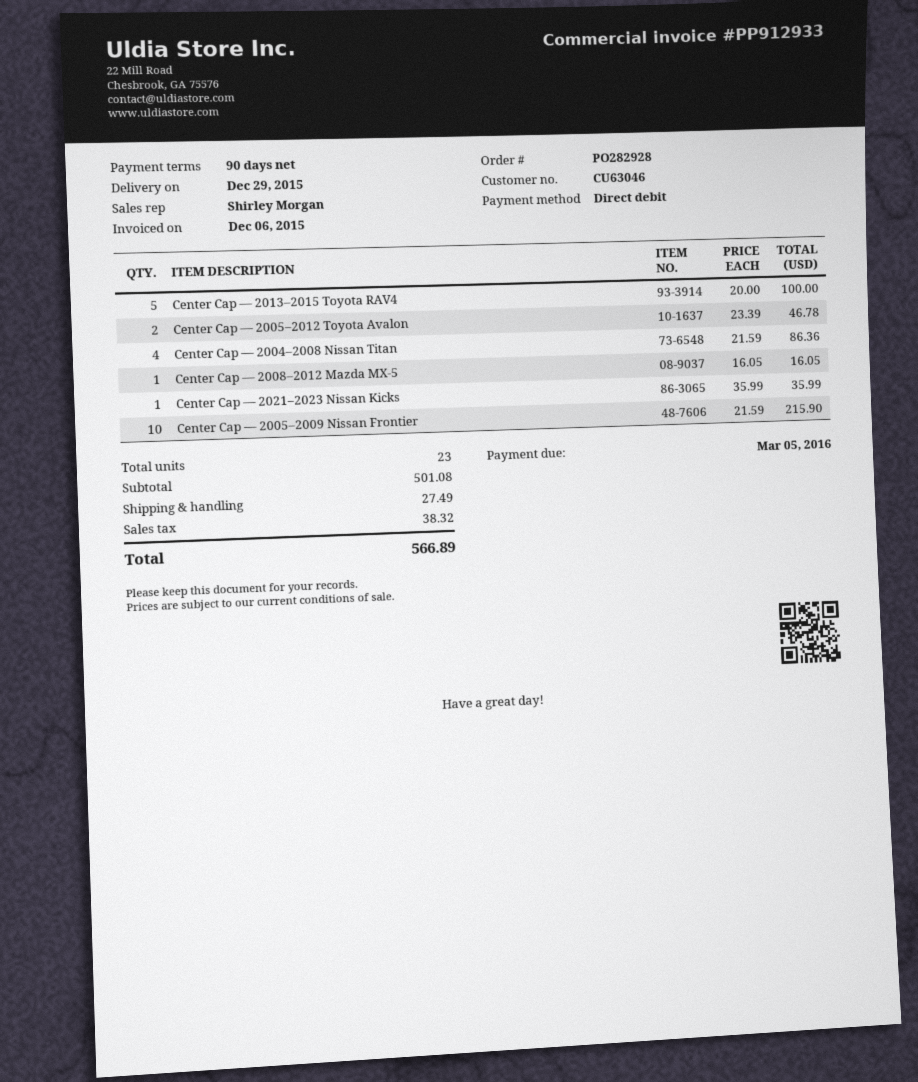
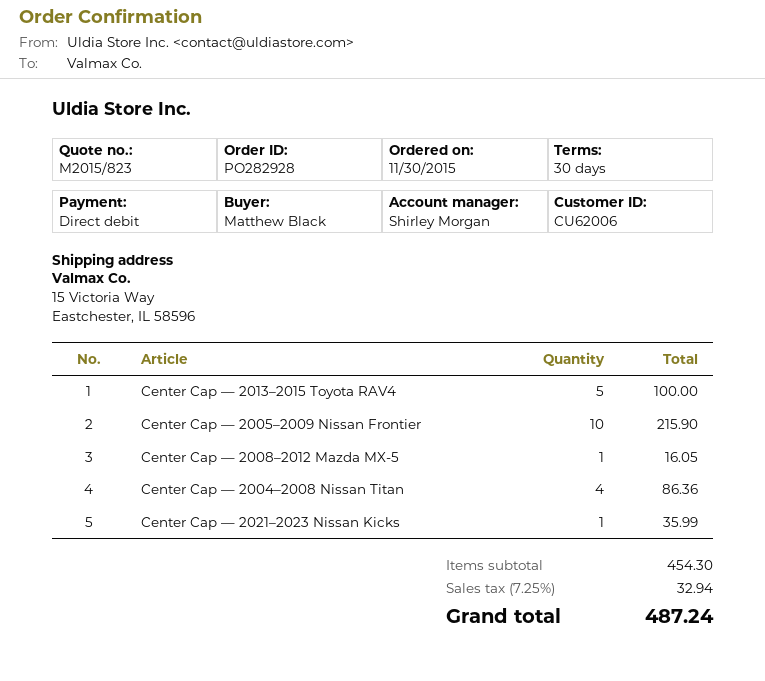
payment terms: 90 days -> 30 days
customer number: CU63046 -> CU62006
Center Cap — 2005–2012 Toyota Avalon: 2 for 46.78 -> none
subtotal: 501.08 -> 454.30
shipping: 27.49 -> none
tax: 38.32 -> 32.94
total: 566.89 -> 487.24

